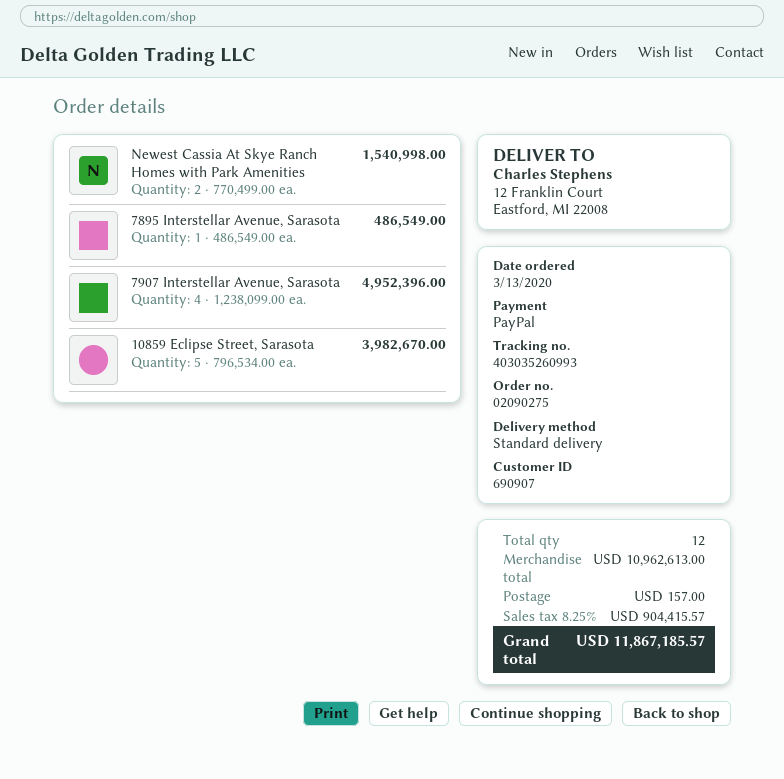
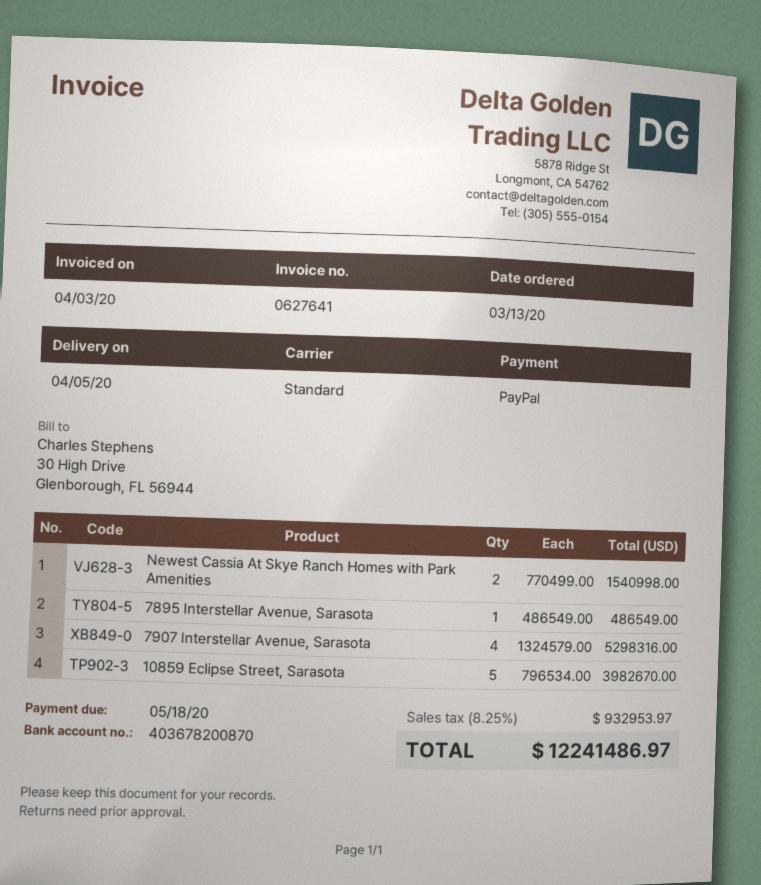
7907 Interstellar Avenue, Sarasota: 4 x 1238099.00 = 4952396.00 -> 4 x 1324579.00 = 5298316.00
shipping: 157.00 -> none
tax: 8.25% = 904415.57 -> 8.25% = 932953.97
total: 11867185.57 -> 12241486.97

